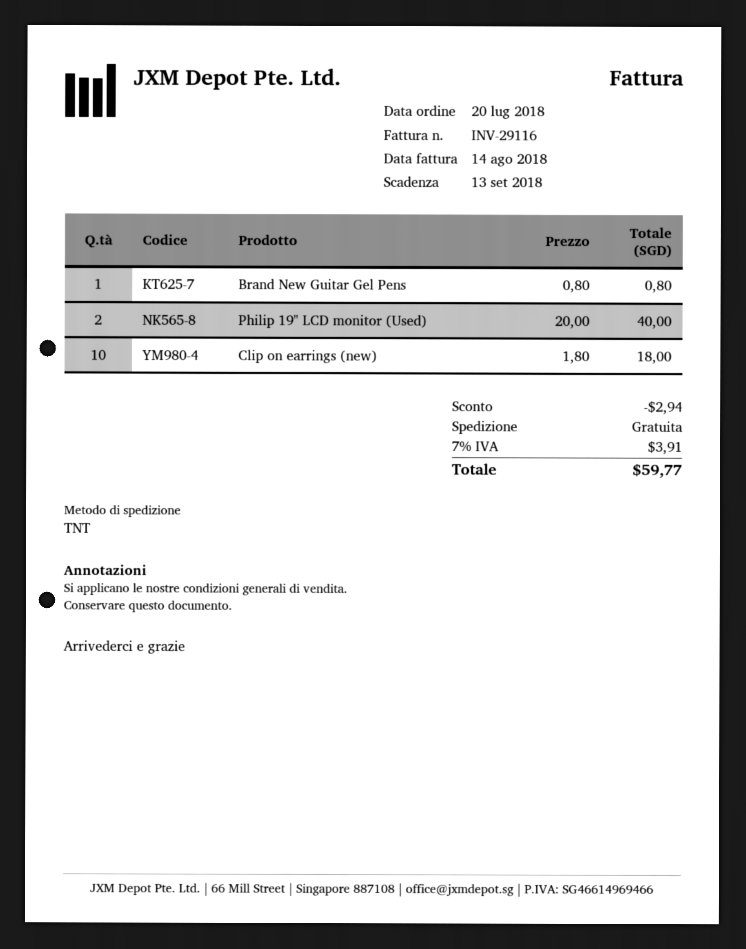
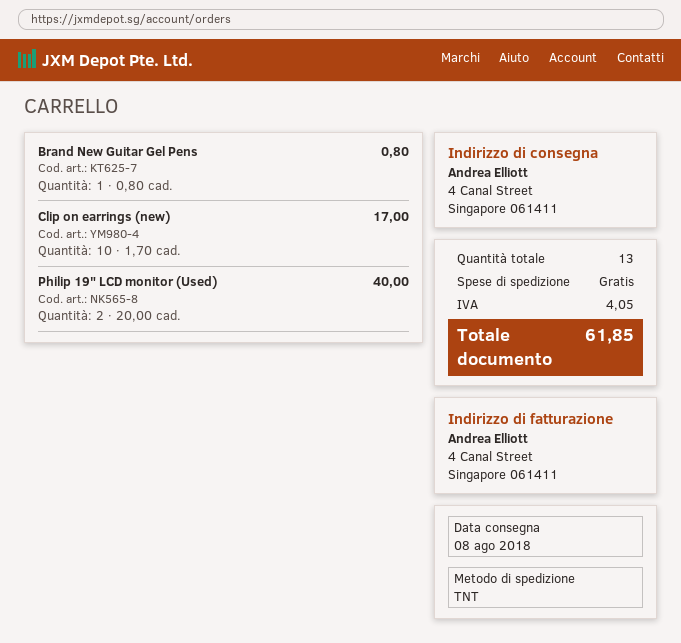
Clip on earrings (new): 10 x 1.80 = 18.00 -> 10 x 1.70 = 17.00
discount: 2.94 -> none
tax: 3.91 -> 4.05
total: 59.77 -> 61.85

